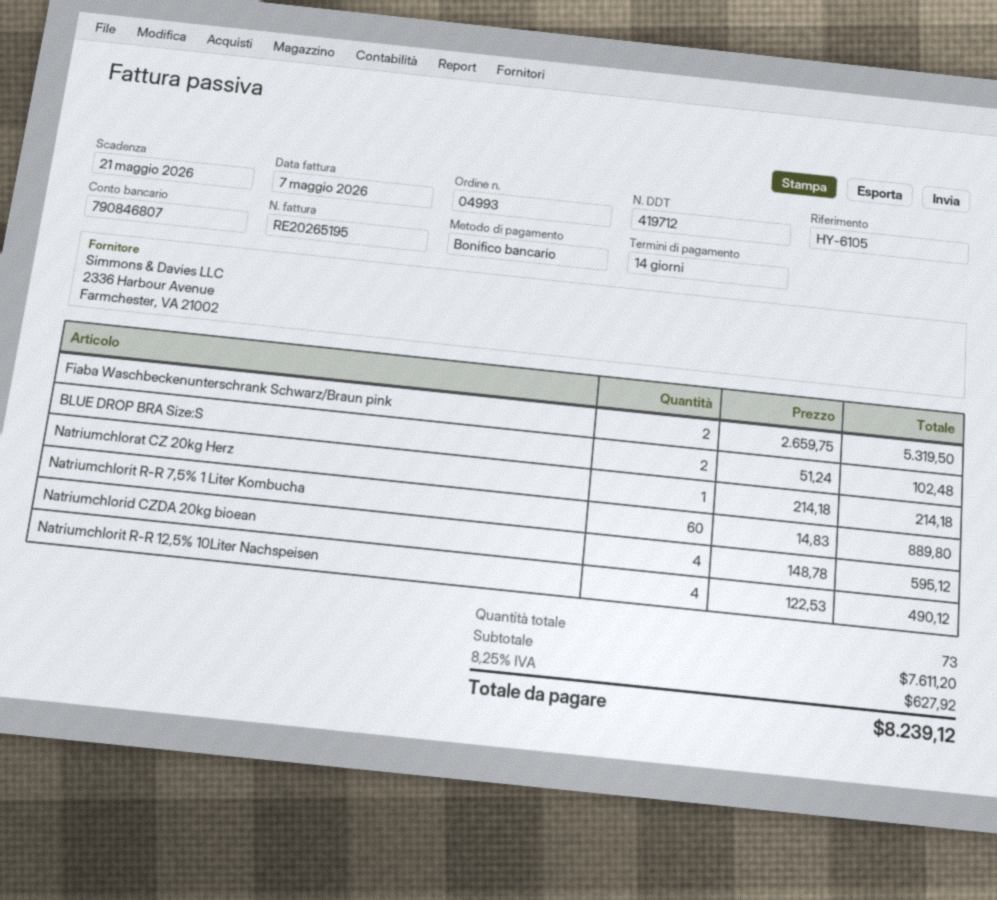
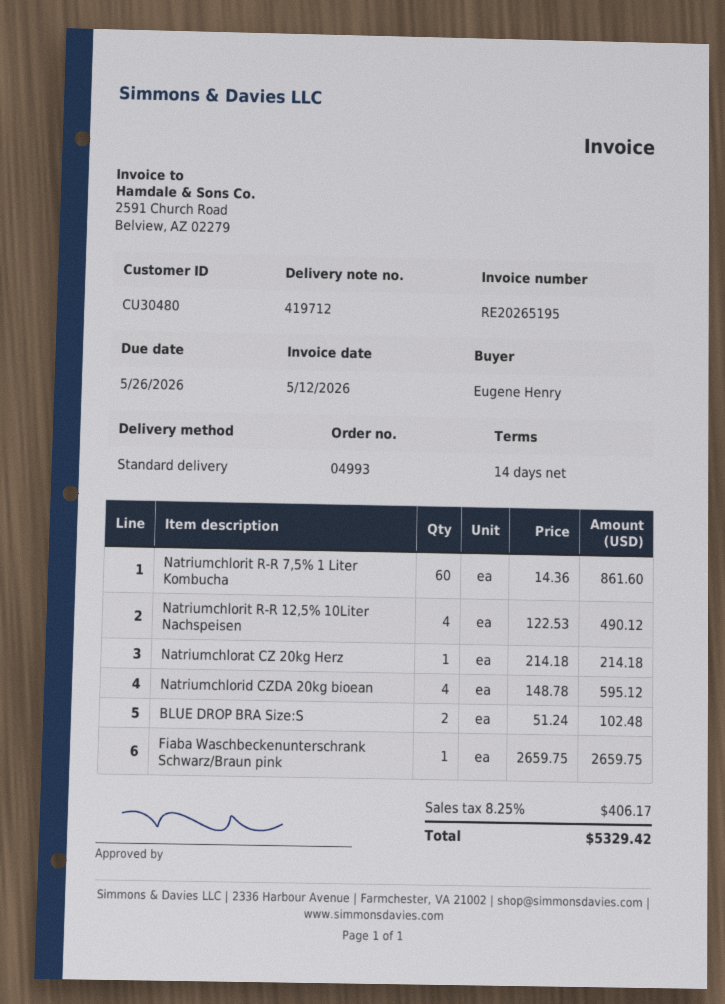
invoice date: 2026-05-07 -> 2026-05-12
due date: 2026-05-21 -> 2026-05-26
Fiaba Waschbeckenunterschrank Schwarz/Braun pink: 2 x 2659.75 = 5319.50 -> 1 x 2659.75 = 2659.75
Natriumchlorit R-R 7,5% 1 Liter Kombucha: 60 x 14.83 = 889.80 -> 60 x 14.36 = 861.60
tax: 8.25% = 627.92 -> 8.25% = 406.17
total: 8239.12 -> 5329.42

